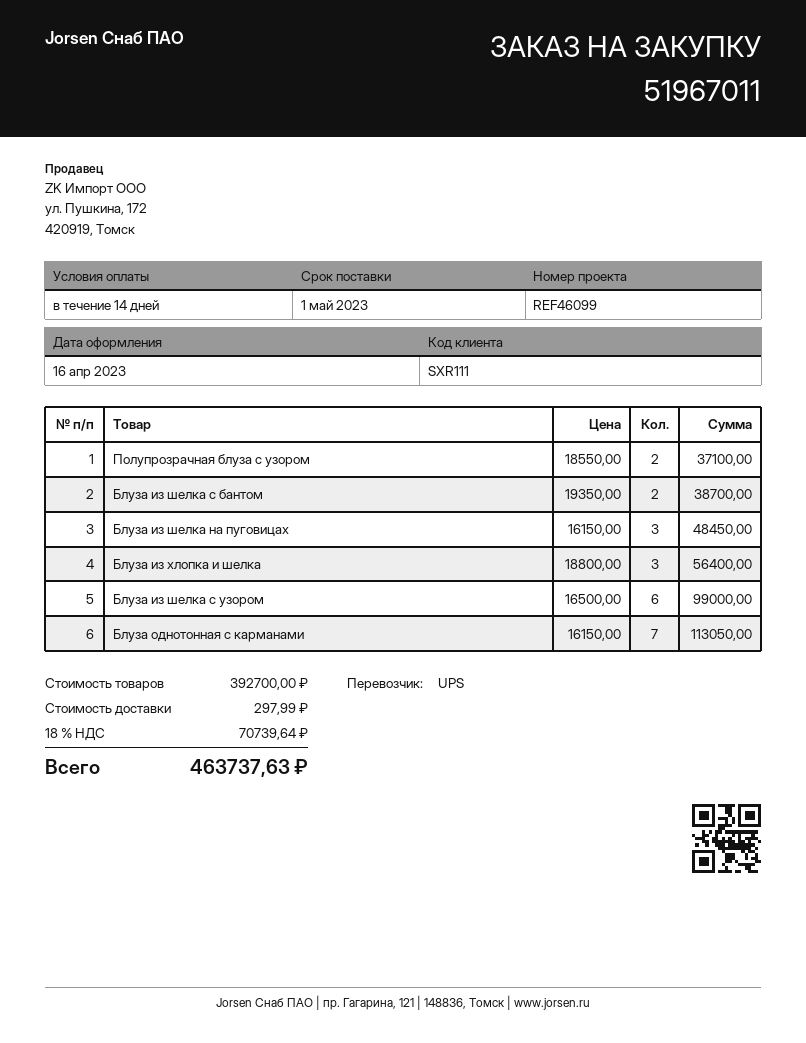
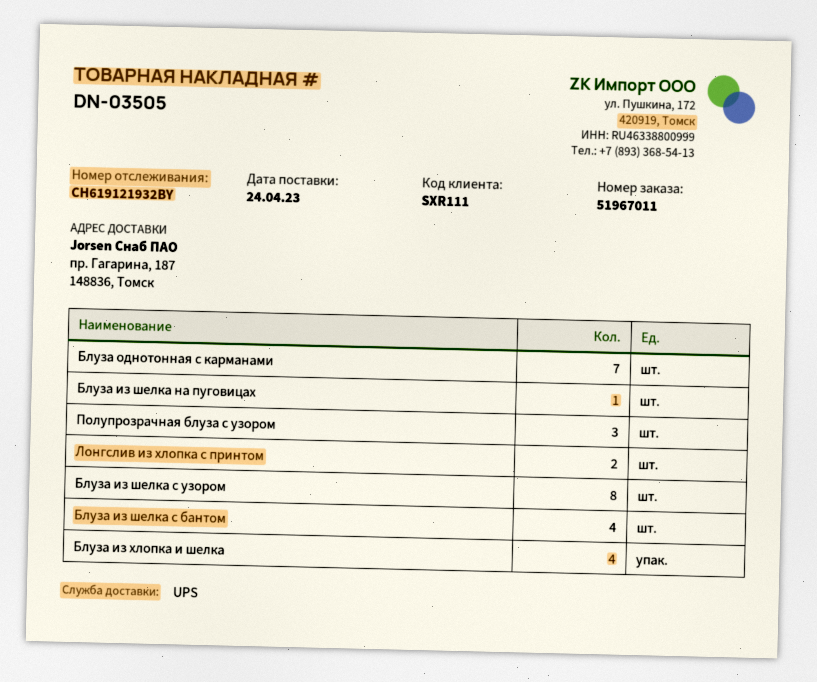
delivery date: 2023-05-01 -> 2023-04-24
Полупрозрачная блуза с узором: 2 -> 3
Блуза из шелка с бантом: 2 -> 4
Блуза из шелка на пуговицах: 3 -> 1
Блуза из хлопка и шелка: 3 -> 4
Блуза из шелка с узором: 6 -> 8
Лонгслив из хлопка с принтом: none -> 2

